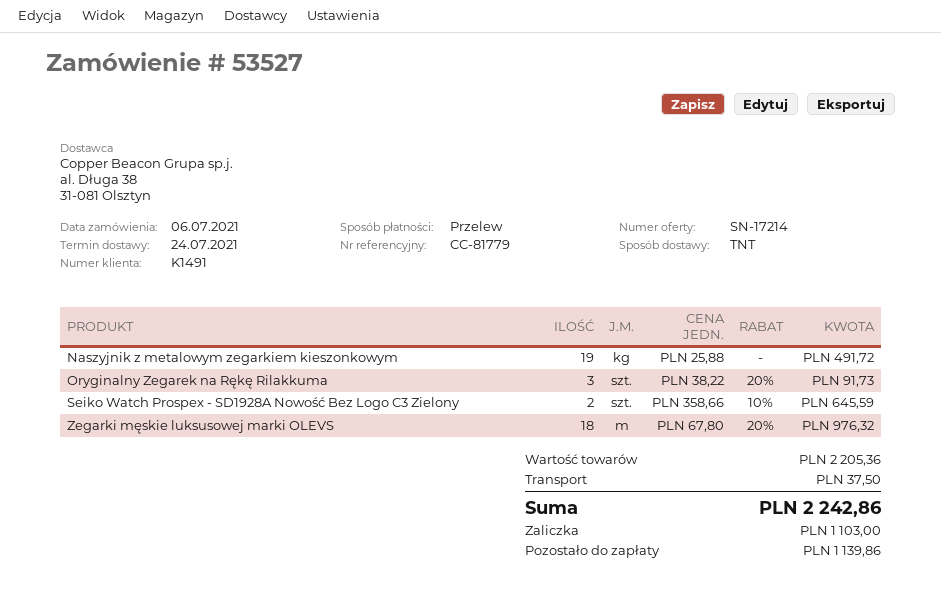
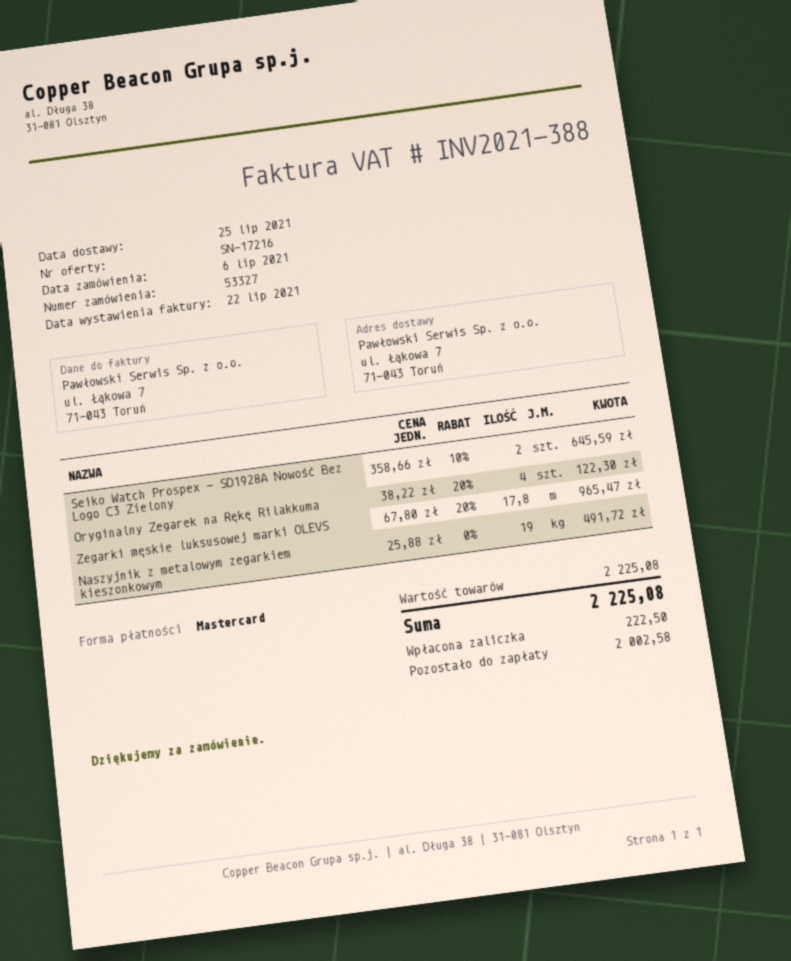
quote number: SN-17214 -> SN-17216
order number: 53527 -> 53327
delivery date: 2021-07-24 -> 2021-07-25
payment method: bank transfer -> Mastercard
Oryginalny Zegarek na Rękę Rilakkuma: 3 x 38.22 - 20% = 91.73 -> 4 x 38.22 - 20% = 122.30
Zegarki męskie luksusowej marki OLEVS: 18 x 67.80 - 20% = 976.32 -> 17.8 x 67.80 - 20% = 965.47
subtotal: 2205.36 -> 2225.08
shipping: 37.50 -> none
total: 2242.86 -> 2225.08
deposit: 1103.00 -> 222.50
balance: 1139.86 -> 2002.58

